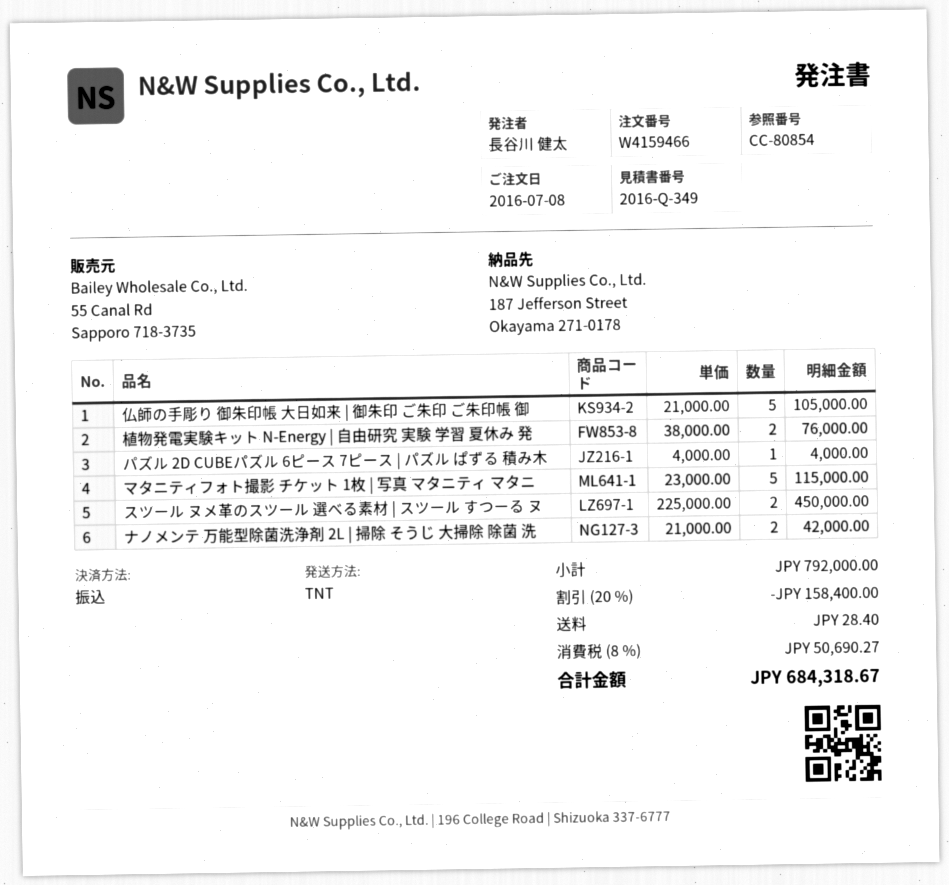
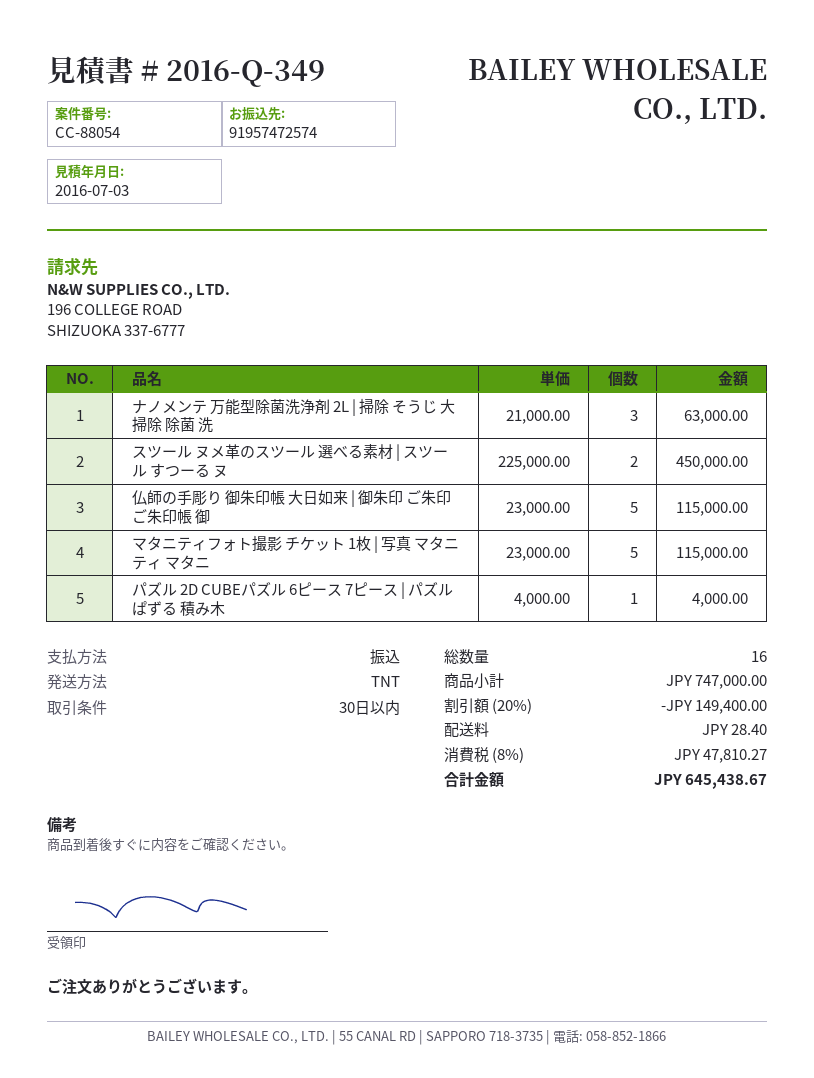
reference: CC-80854 -> CC-88054
仏師の手彫り 御朱印帳 大日如来 | 御朱印 ご朱印 ご朱印帳 御: 5 x 21000.00 = 105000.00 -> 5 x 23000.00 = 115000.00
植物発電実験キット N-Energy | 自由研究 実験 学習 夏休み 発: 2 x 38000.00 = 76000.00 -> none
ナノメンテ 万能型除菌洗浄剤 2L | 掃除 そうじ 大掃除 除菌 洗: 2 x 21000.00 = 42000.00 -> 3 x 21000.00 = 63000.00
subtotal: 792000.00 -> 747000.00
discount: 20% = 158400.00 -> 20% = 149400.00
tax: 8% = 50690.27 -> 8% = 47810.27
total: 684318.67 -> 645438.67

